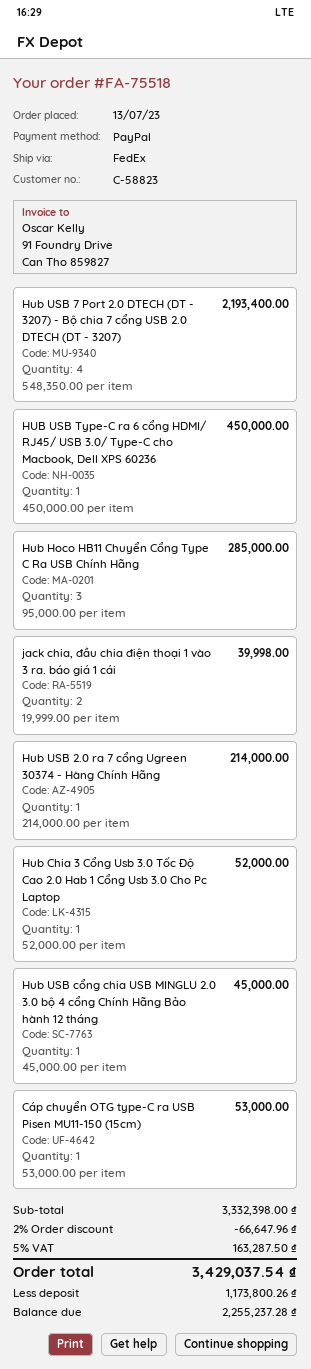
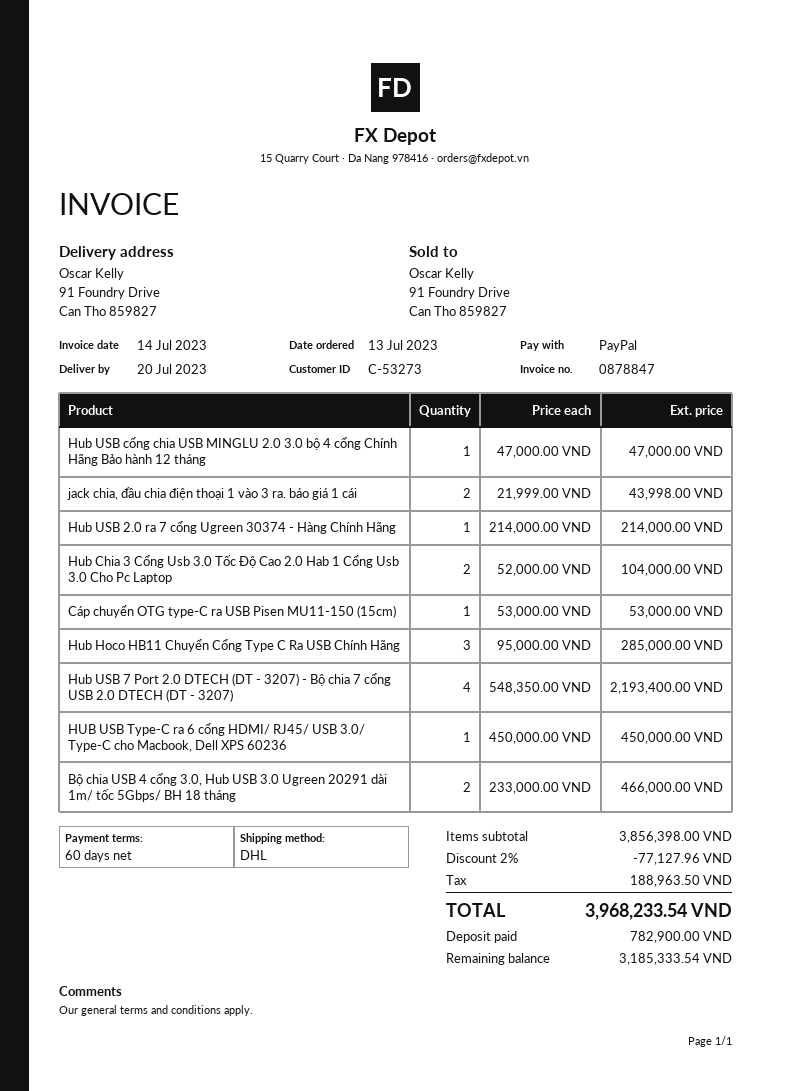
customer number: C-58823 -> C-53273
shipping method: FedEx -> DHL
jack chia, đầu chia điện thoại 1 vào 3 ra. báo giá 1 cái: 2 x 19999.00 = 39998.00 -> 2 x 21999.00 = 43998.00
Hub Chia 3 Cổng Usb 3.0 Tốc Độ Cao 2.0 Hab 1 Cổng Usb 3.0 Cho Pc Laptop: 1 x 52000.00 = 52000.00 -> 2 x 52000.00 = 104000.00
Hub USB cổng chia USB MINGLU 2.0 3.0 bộ 4 cổng Chính Hãng Bảo hành 12 tháng: 1 x 45000.00 = 45000.00 -> 1 x 47000.00 = 47000.00
Bộ chia USB 4 cổng 3.0, Hub USB 3.0 Ugreen 20291 dài 1m/ tốc 5Gbps/ BH 18 tháng: none -> 2 x 233000.00 = 466000.00
subtotal: 3332398.00 -> 3856398.00
discount: 2% = 66647.96 -> 2% = 77127.96
tax: 163287.50 -> 188963.50
total: 3429037.54 -> 3968233.54
deposit: 1173800.26 -> 782900.00
balance: 2255237.28 -> 3185333.54

